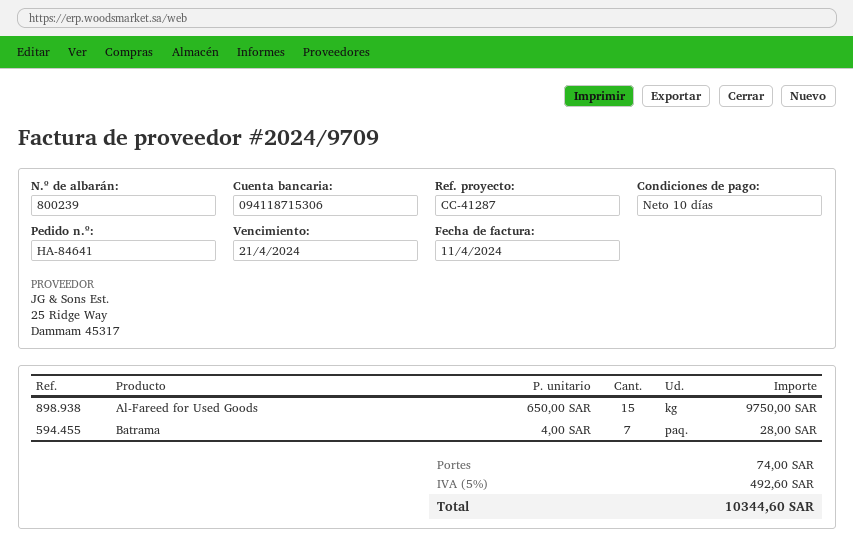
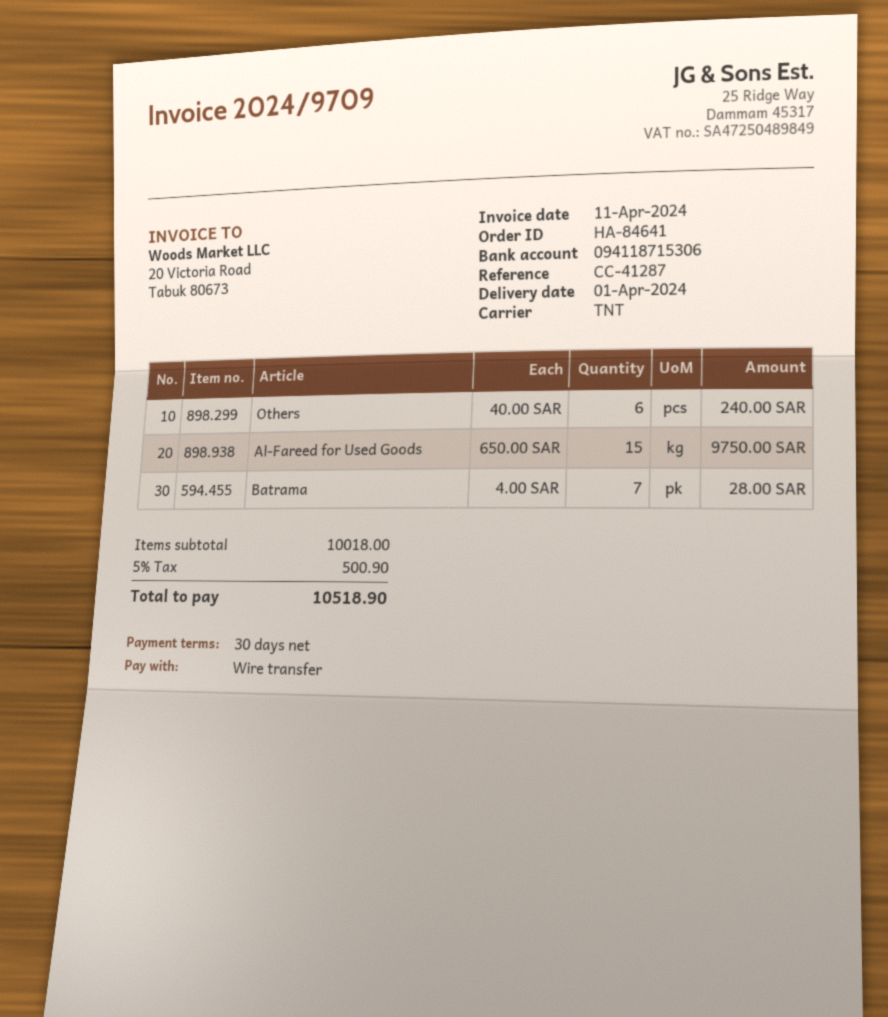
payment terms: 10 days -> 30 days
Others: none -> 6 x 40.00 = 240.00
shipping: 74.00 -> none
tax: 5% = 492.60 -> 5% = 500.90
total: 10344.60 -> 10518.90

